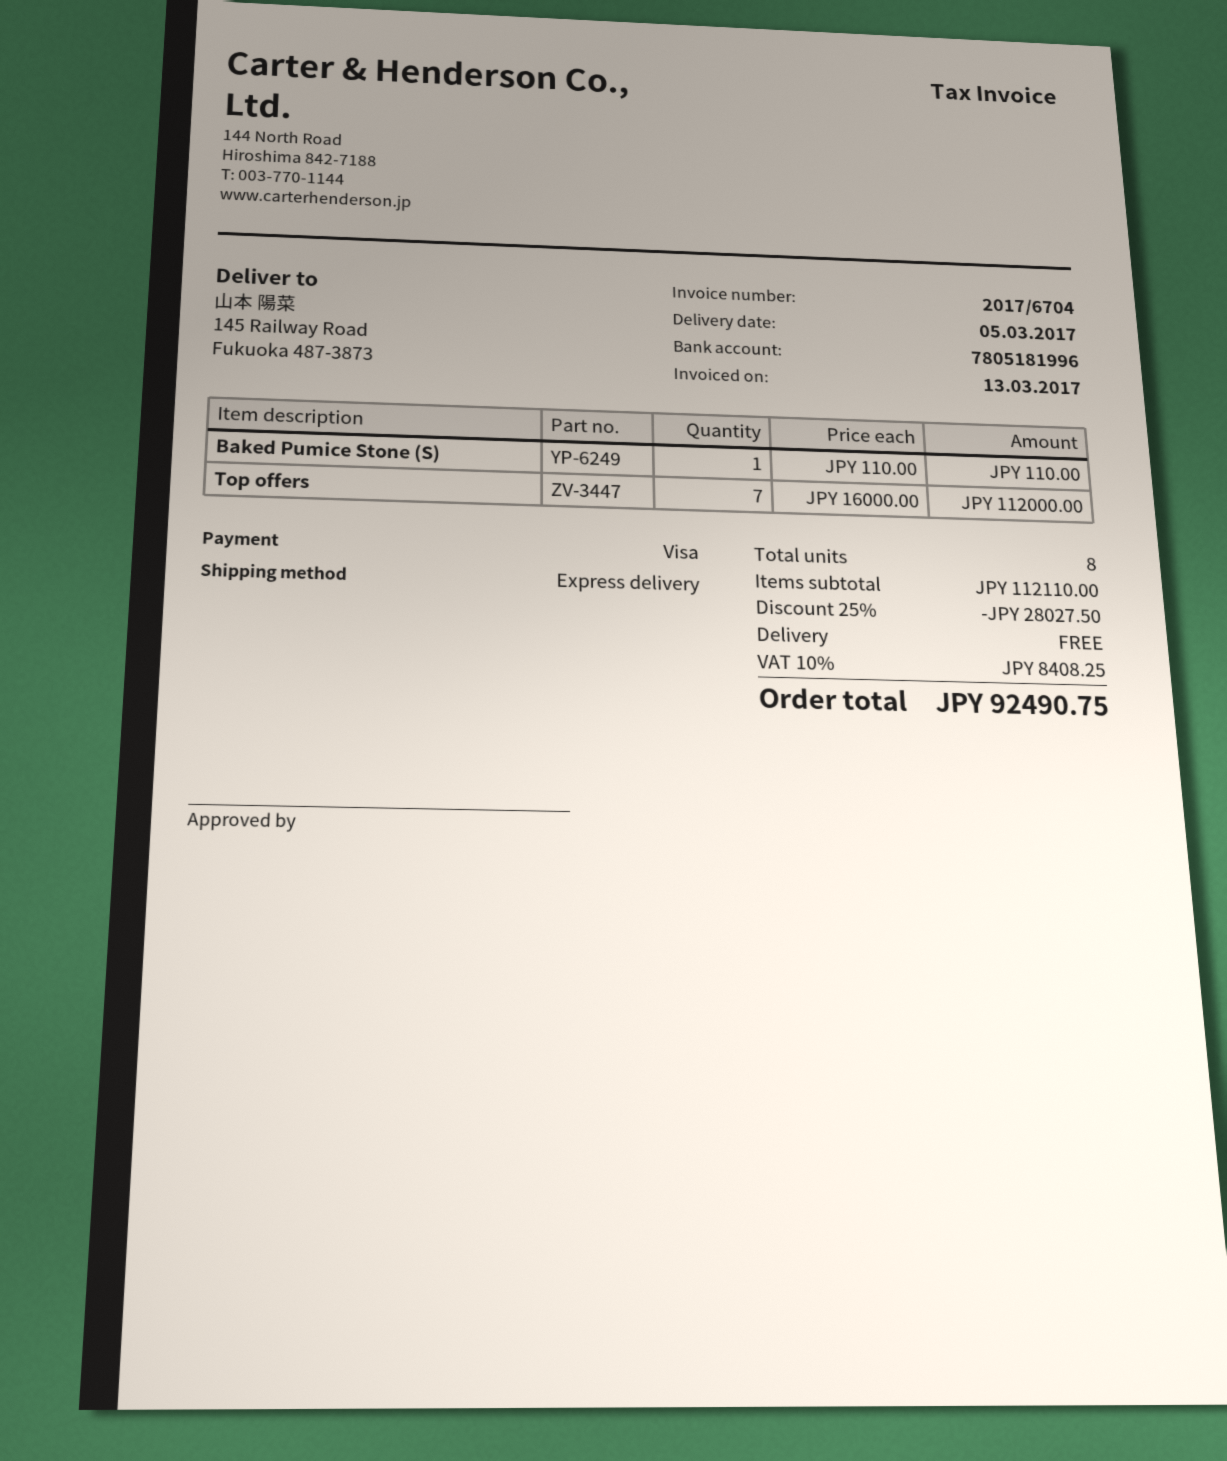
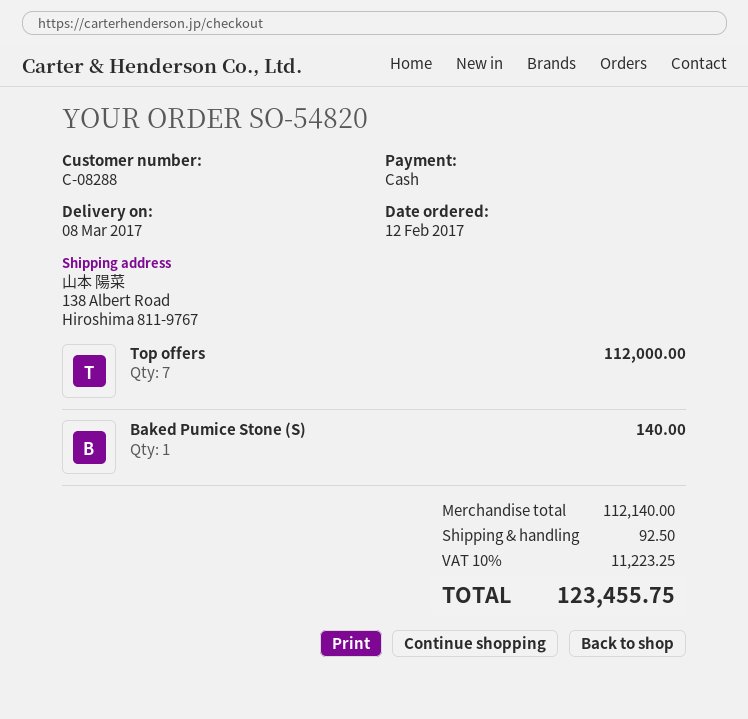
delivery date: 2017-03-05 -> 2017-03-08
payment method: Visa -> cash
ship to: 145 Railway Road, Fukuoka 487-3873 -> 138 Albert Road, Hiroshima 811-9767
Baked Pumice Stone (S): 1 for 110.00 -> 1 for 140.00
subtotal: 112110.00 -> 112140.00
discount: 25% = 28027.50 -> none
shipping: 0.00 -> 92.50
tax: 10% = 8408.25 -> 10% = 11223.25
total: 92490.75 -> 123455.75

